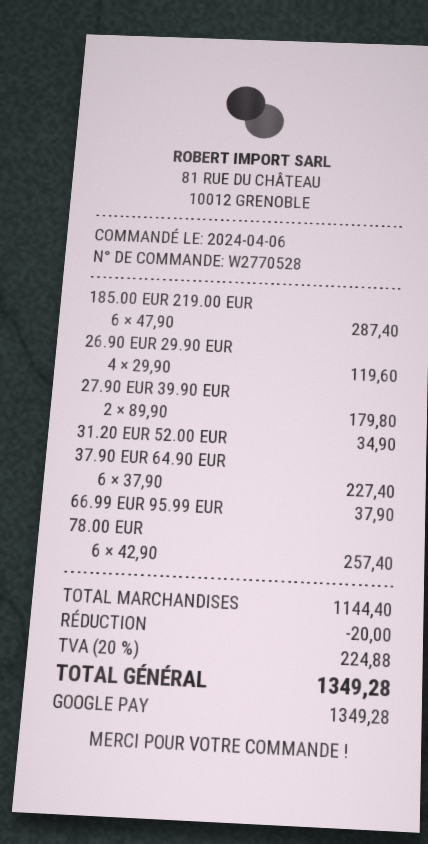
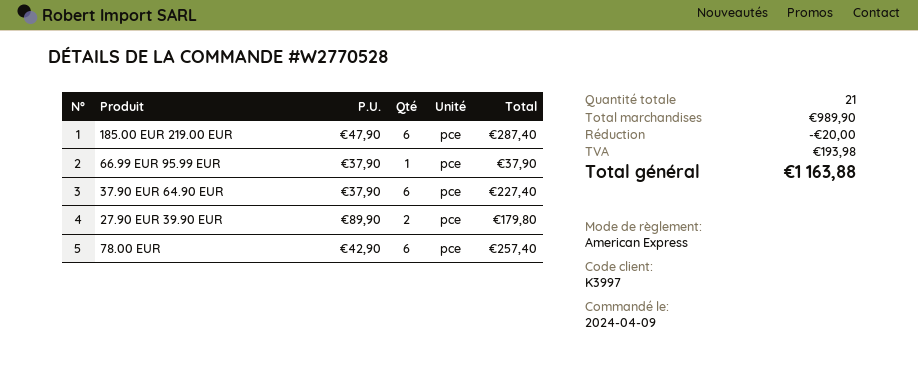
order date: 2024-04-06 -> 2024-04-09
payment method: Google Pay -> American Express
26.90 EUR 29.90 EUR: 4 x 29.90 = 119.60 -> none
31.20 EUR 52.00 EUR: 1 x 34.90 = 34.90 -> none
subtotal: 1144.40 -> 989.90
tax: 224.88 -> 193.98
total: 1349.28 -> 1163.88

